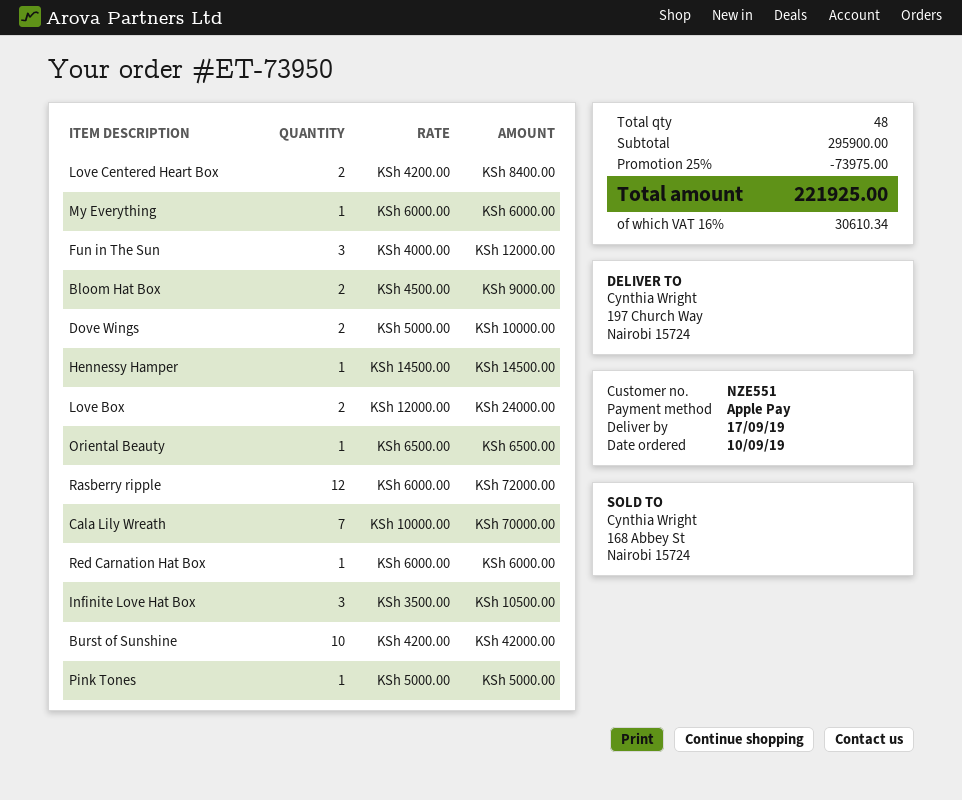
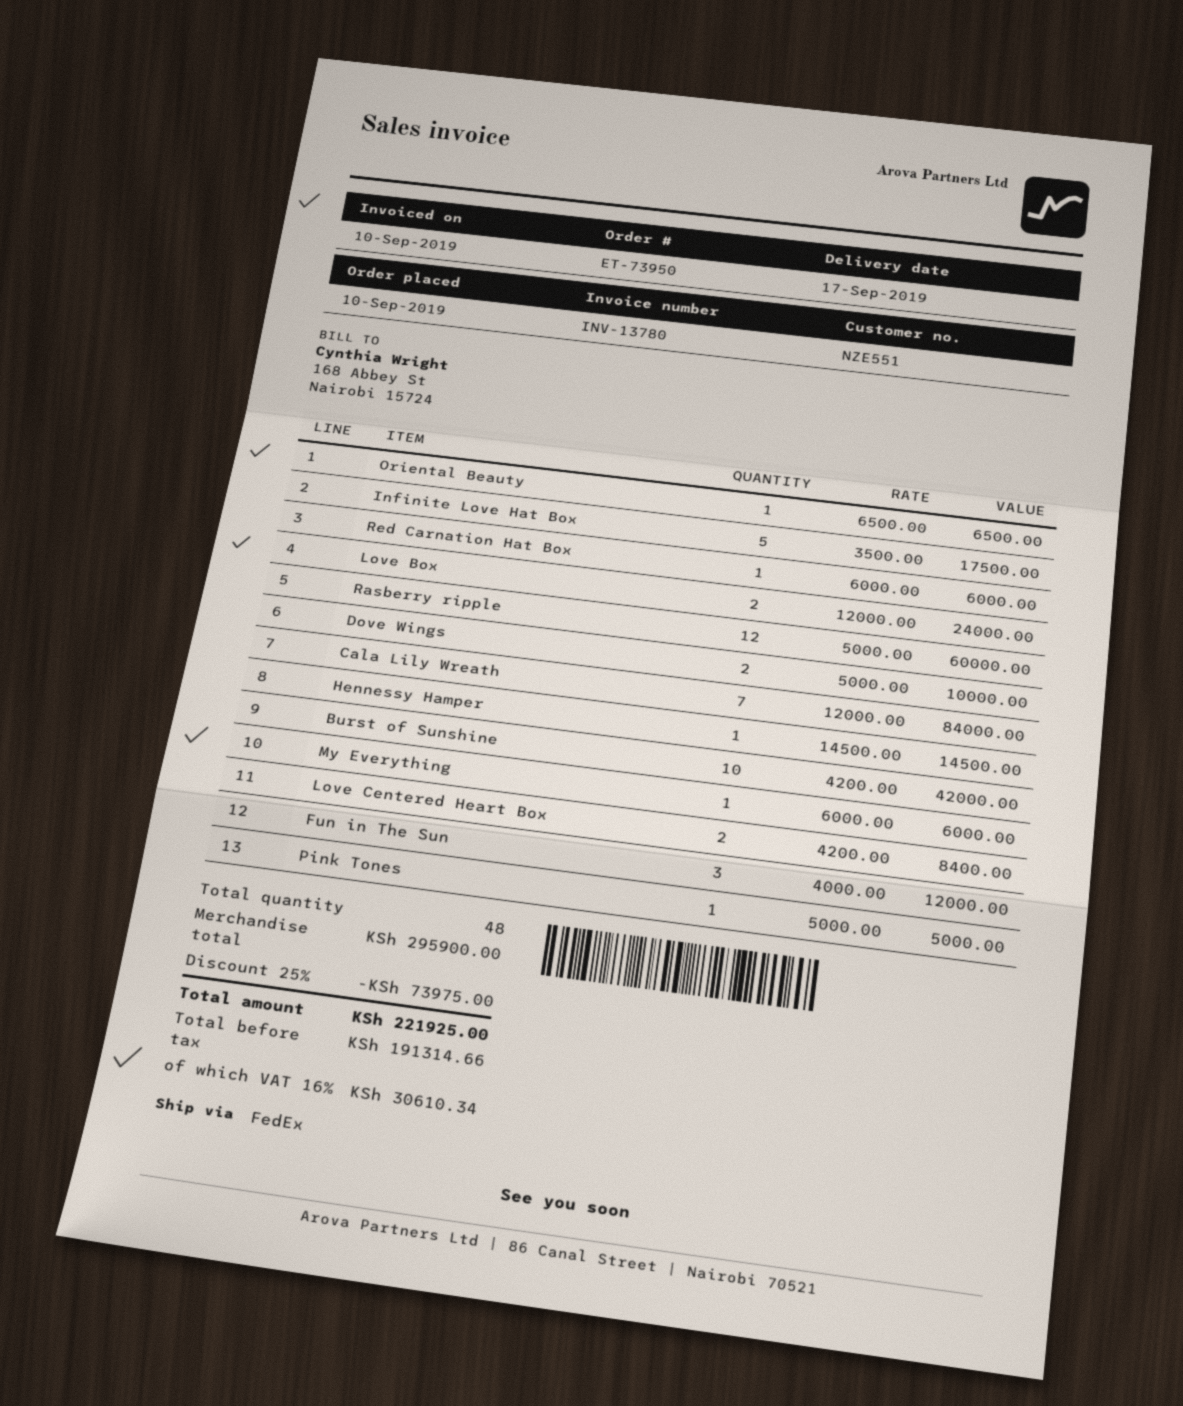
Bloom Hat Box: 2 x 4500.00 = 9000.00 -> none
Rasberry ripple: 12 x 6000.00 = 72000.00 -> 12 x 5000.00 = 60000.00
Cala Lily Wreath: 7 x 10000.00 = 70000.00 -> 7 x 12000.00 = 84000.00
Infinite Love Hat Box: 3 x 3500.00 = 10500.00 -> 5 x 3500.00 = 17500.00

